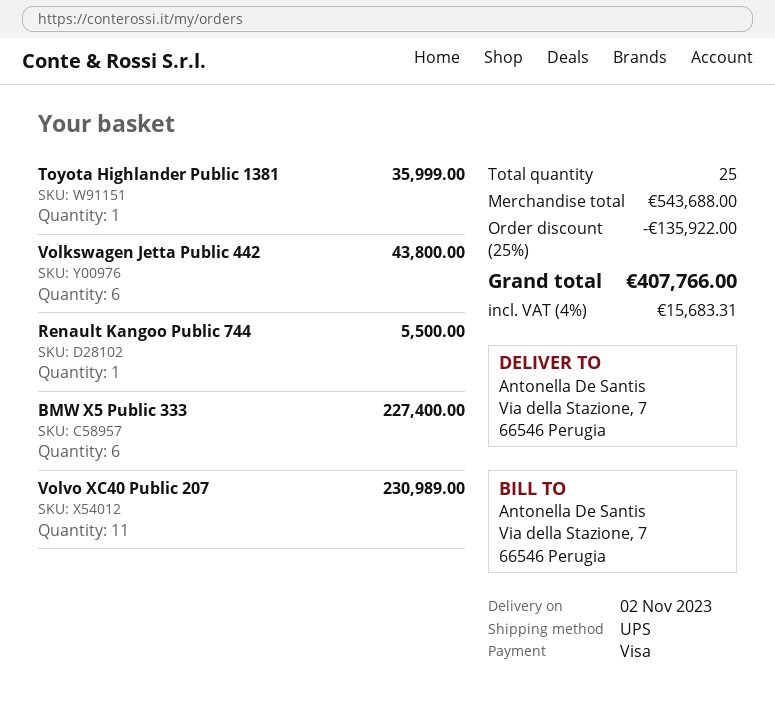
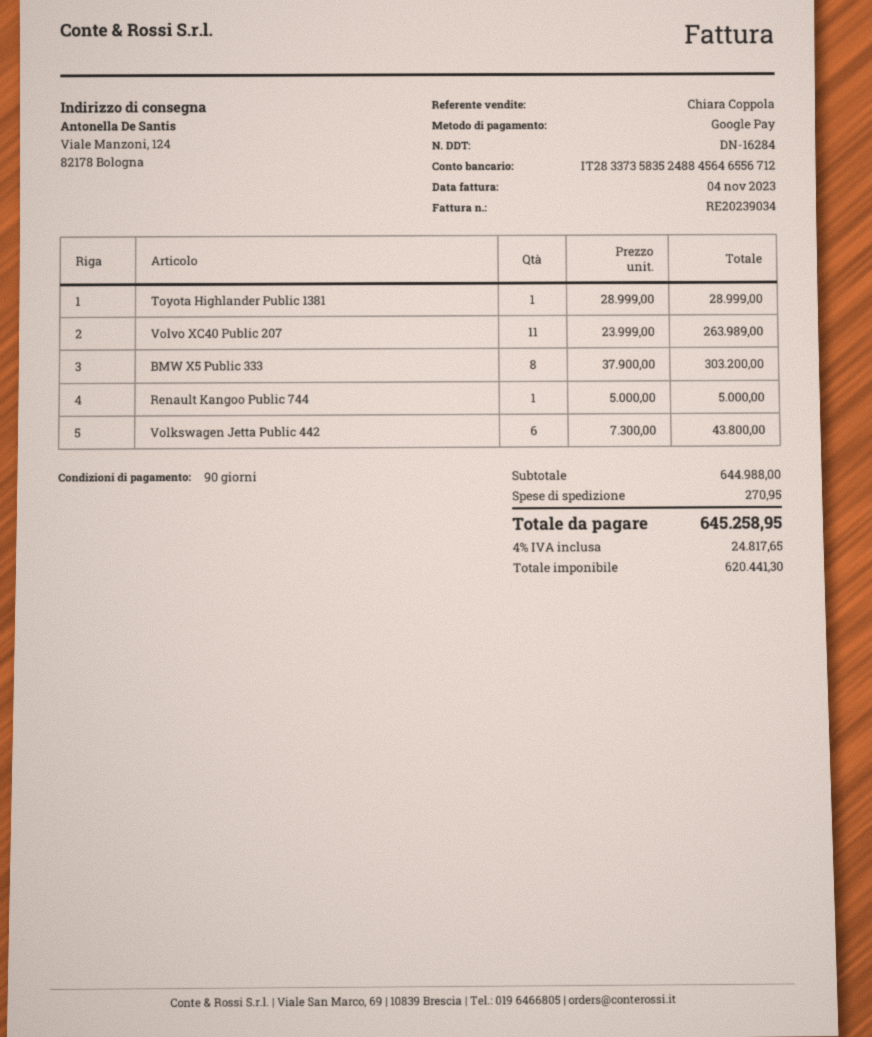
payment method: Visa -> Google Pay
ship to: Via della Stazione, 7, 66546 Perugia -> Viale Manzoni, 124, 82178 Bologna
Toyota Highlander Public 1381: 1 for 35999.00 -> 1 for 28999.00
Renault Kangoo Public 744: 1 for 5500.00 -> 1 for 5000.00
BMW X5 Public 333: 6 for 227400.00 -> 8 for 303200.00
Volvo XC40 Public 207: 11 for 230989.00 -> 11 for 263989.00
subtotal: 543688.00 -> 644988.00
discount: 25% = 135922.00 -> none
shipping: none -> 270.95
tax: 4% = 15683.31 -> 4% = 24817.65
total: 407766.00 -> 645258.95

